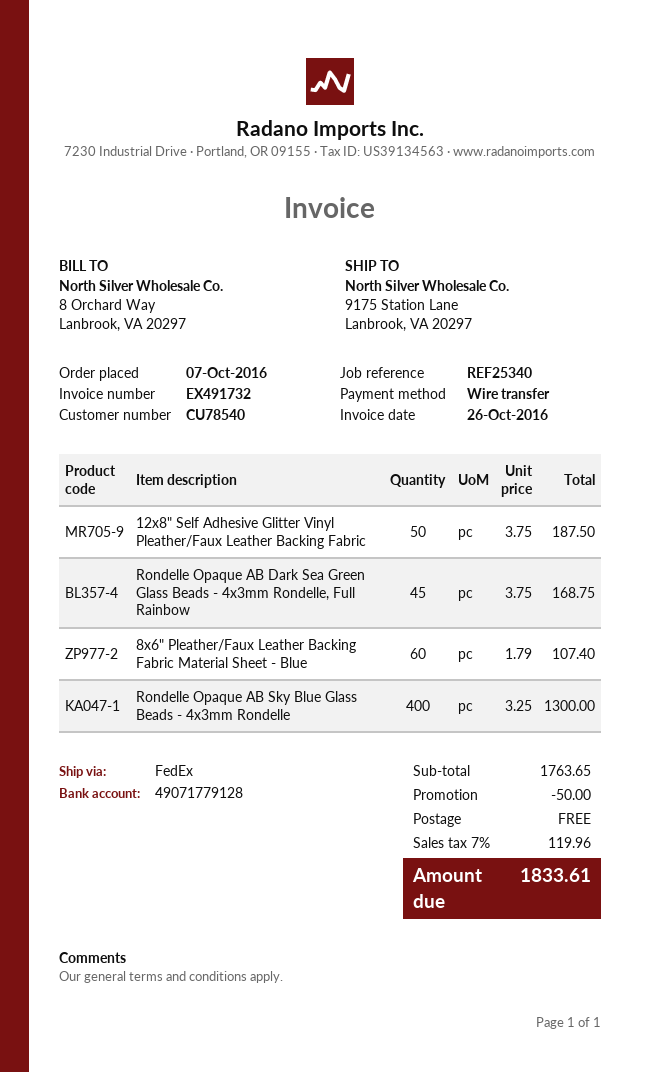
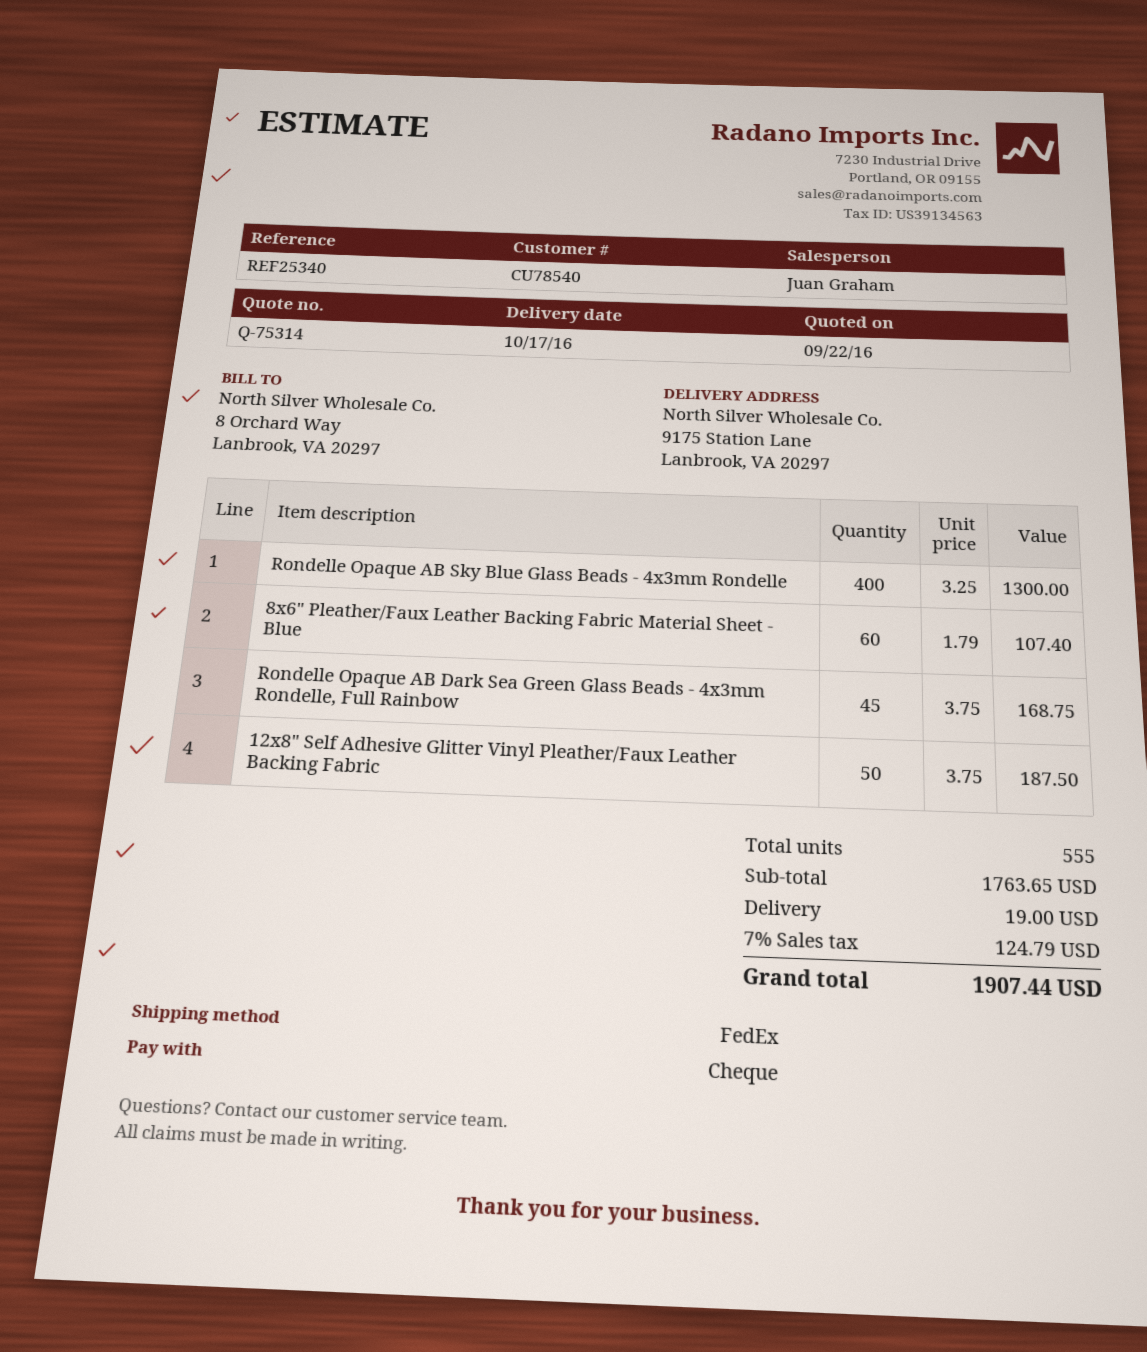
payment method: bank transfer -> cheque
discount: 50.00 -> none
shipping: 0.00 -> 19.00
tax: 7% = 119.96 -> 7% = 124.79
total: 1833.61 -> 1907.44

